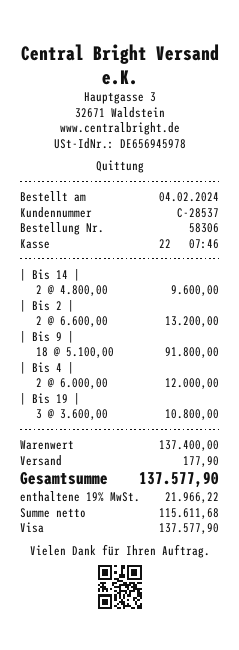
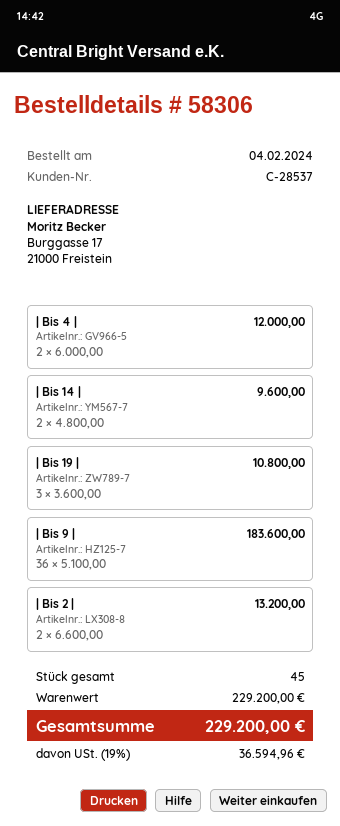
| Bis 9 |: 18 x 5100.00 = 91800.00 -> 36 x 5100.00 = 183600.00
subtotal: 137400.00 -> 229200.00
shipping: 177.90 -> none
tax: 19% = 21966.22 -> 19% = 36594.96
total: 137577.90 -> 229200.00

